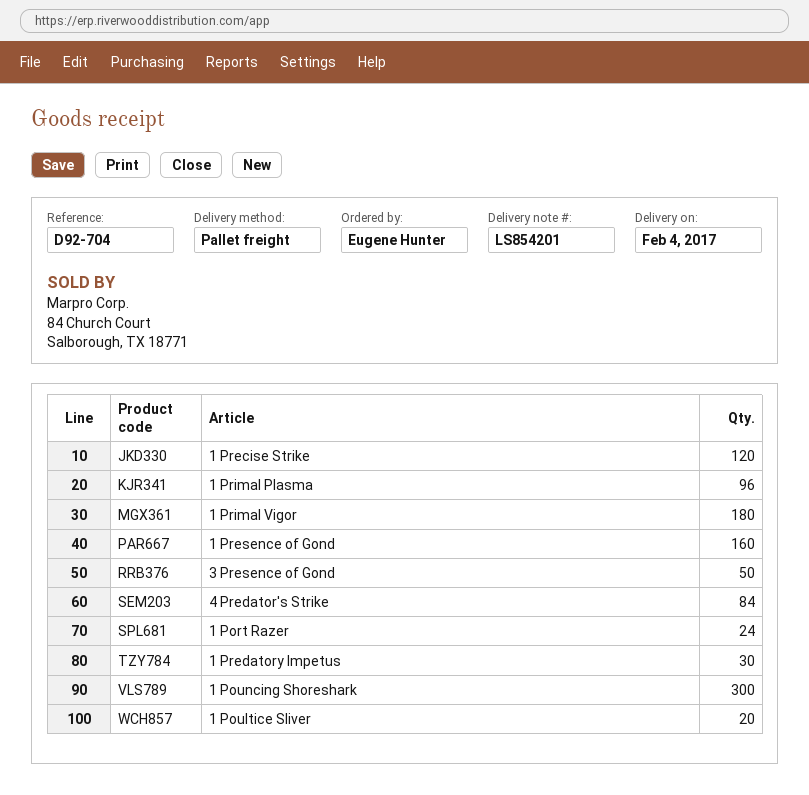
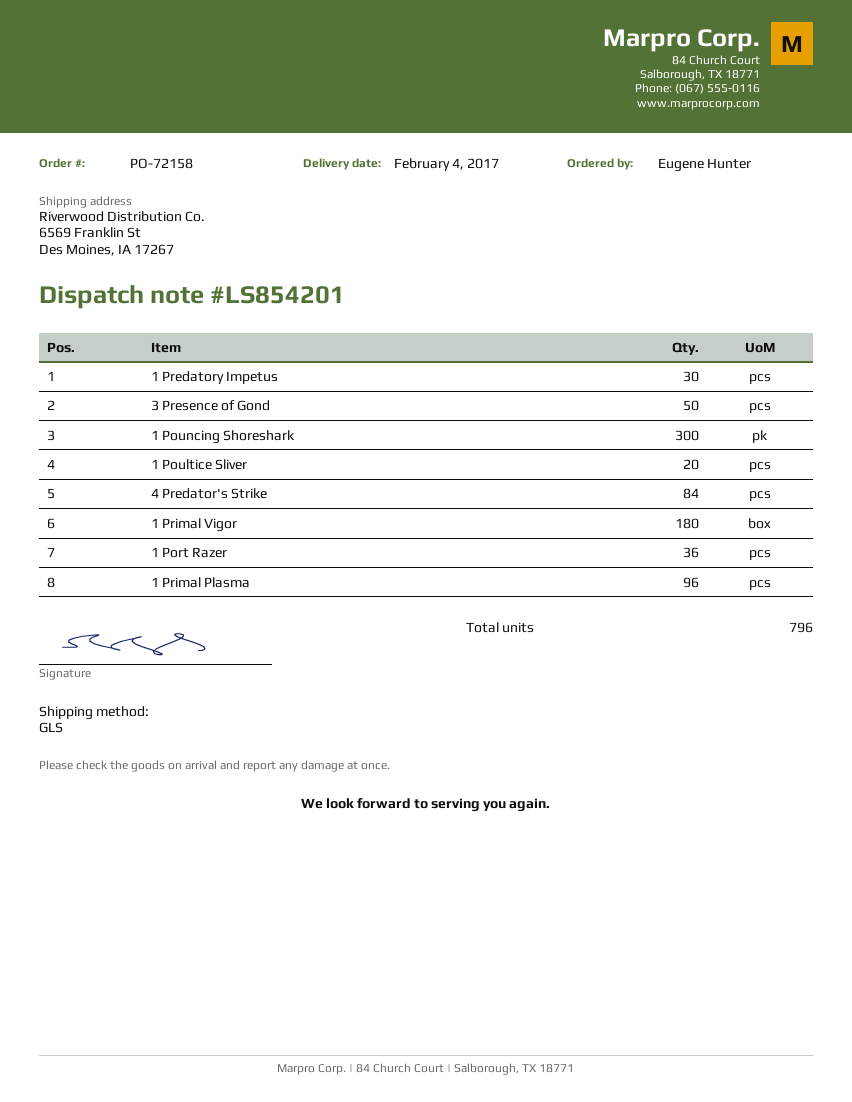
shipping method: pallet freight -> GLS
1 Precise Strike: 120 -> none
1 Presence of Gond: 160 -> none
1 Port Razer: 24 -> 36

